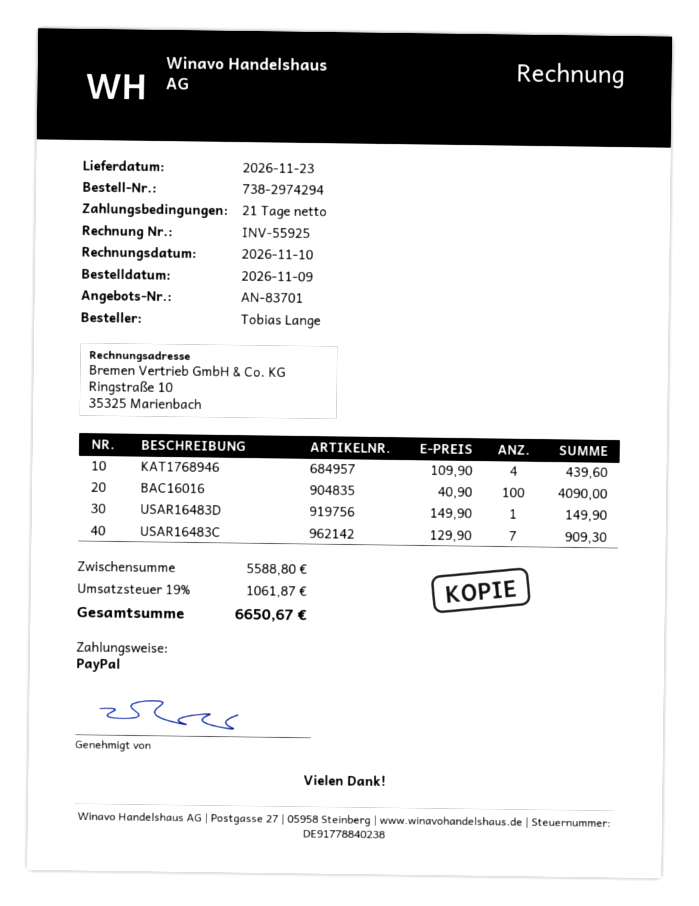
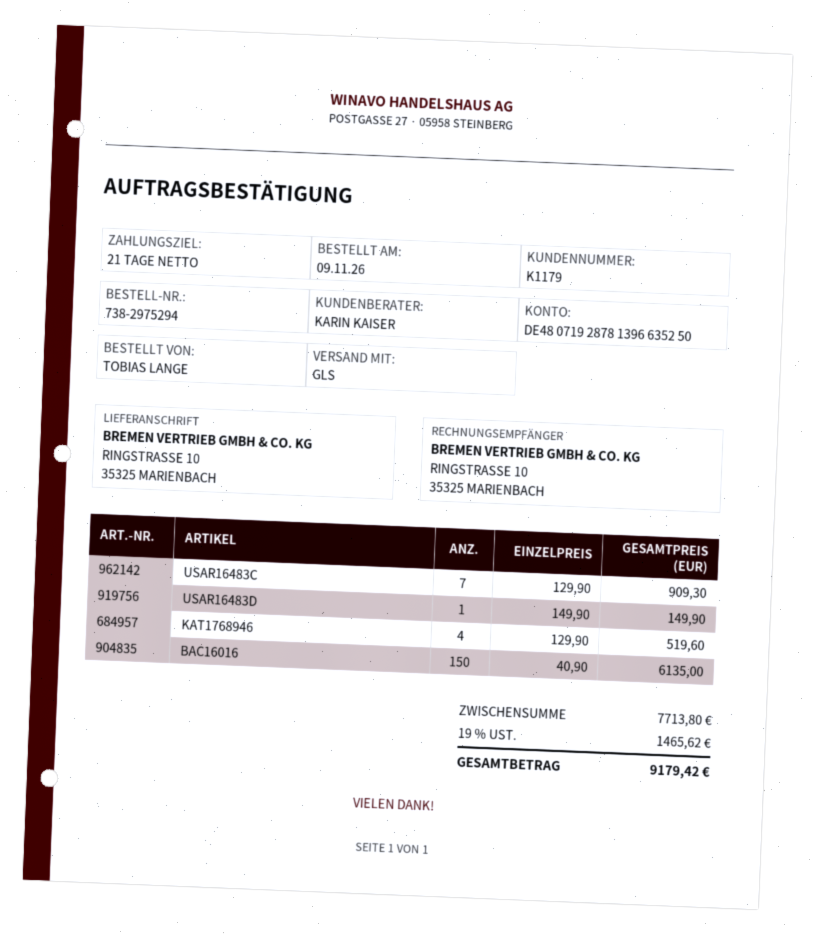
order number: 738-2974294 -> 738-2975294
KAT1768946: 4 x 109.90 = 439.60 -> 4 x 129.90 = 519.60
BAC16016: 100 x 40.90 = 4090.00 -> 150 x 40.90 = 6135.00
subtotal: 5588.80 -> 7713.80
tax: 19% = 1061.87 -> 19% = 1465.62
total: 6650.67 -> 9179.42

